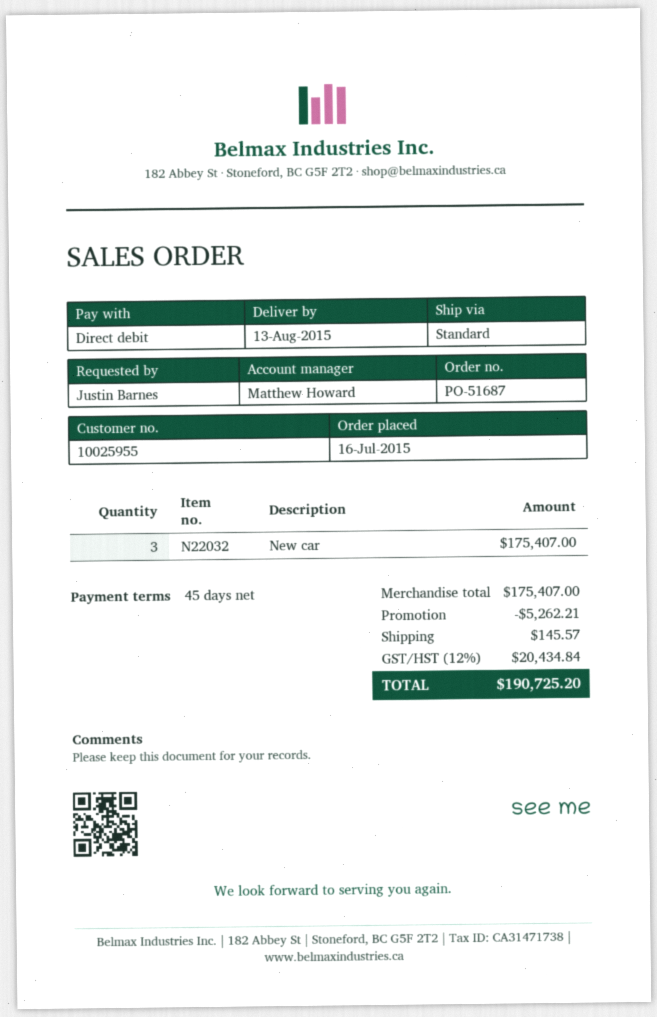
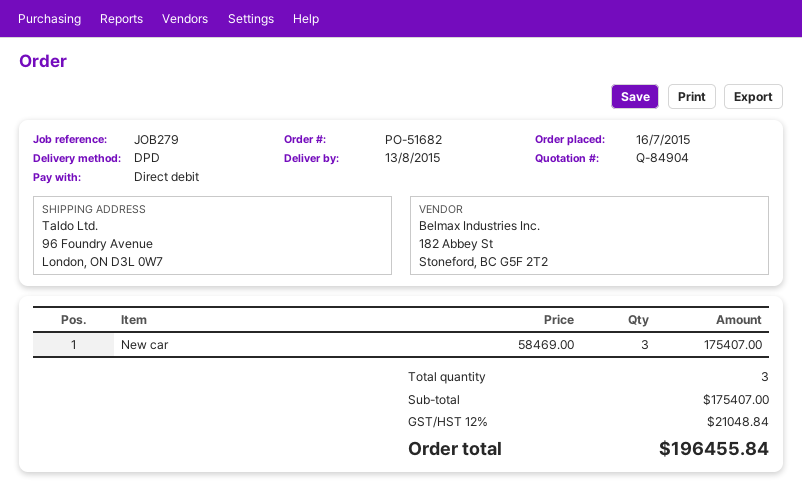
order number: PO-51687 -> PO-51682
shipping method: standard -> DPD
discount: 5262.21 -> none
shipping: 145.57 -> none
tax: 12% = 20434.84 -> 12% = 21048.84
total: 190725.20 -> 196455.84

